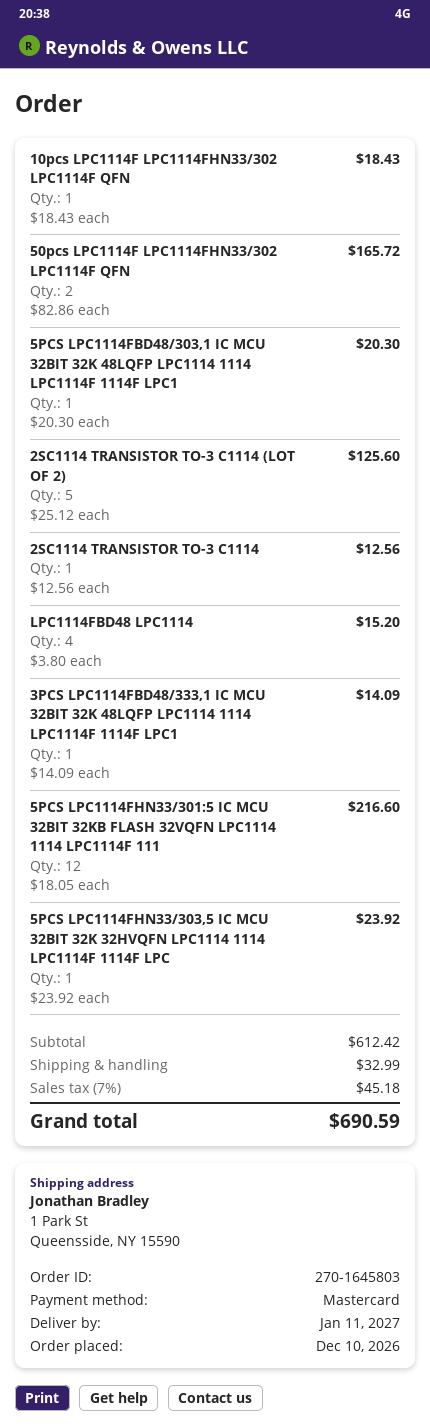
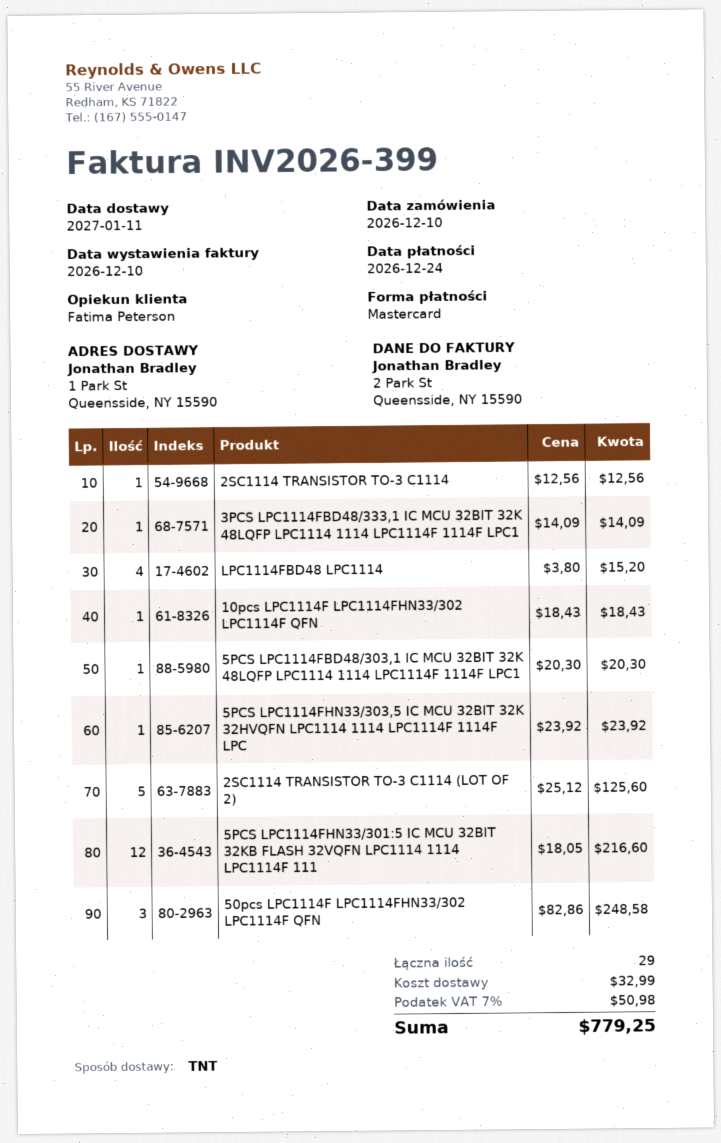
50pcs LPC1114F LPC1114FHN33/302 LPC1114F QFN: 2 x 82.86 = 165.72 -> 3 x 82.86 = 248.58
tax: 7% = 45.18 -> 7% = 50.98
total: 690.59 -> 779.25

